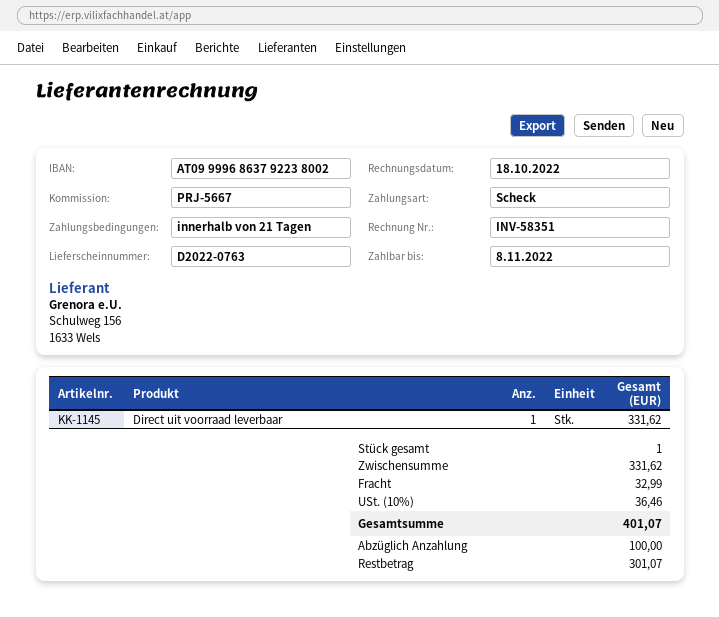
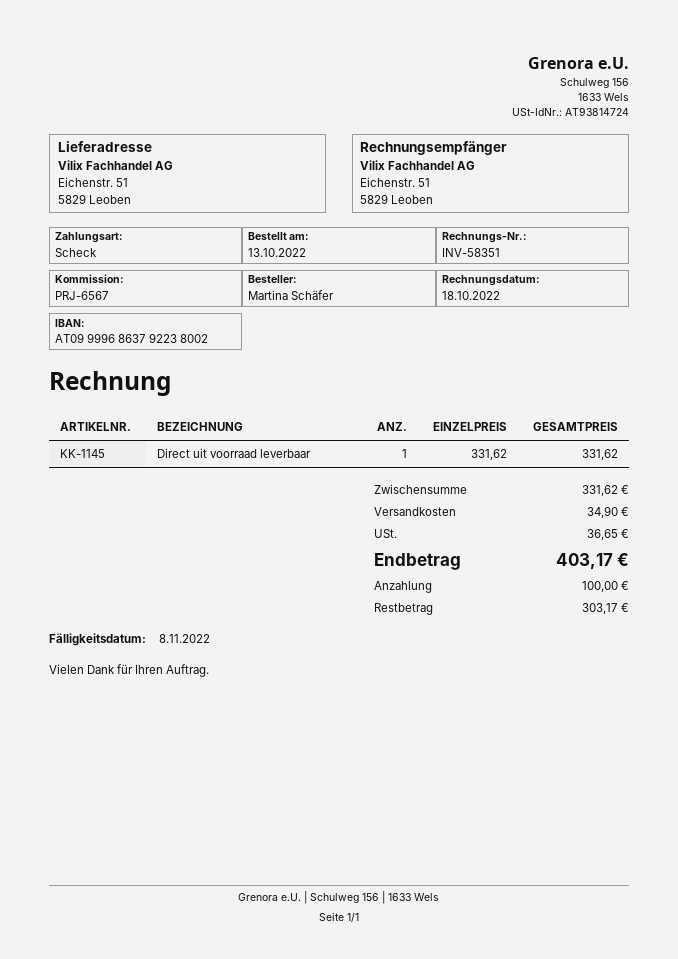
reference: PRJ-5667 -> PRJ-6567
shipping: 32.99 -> 34.90
tax: 36.46 -> 36.65
total: 401.07 -> 403.17
balance: 301.07 -> 303.17

